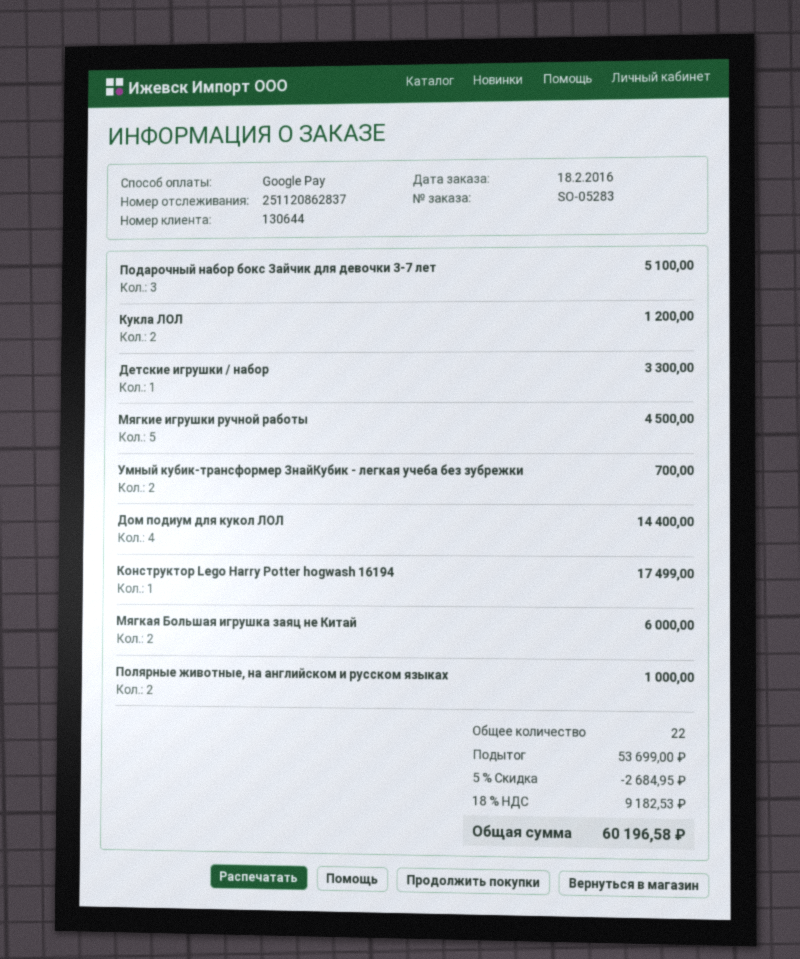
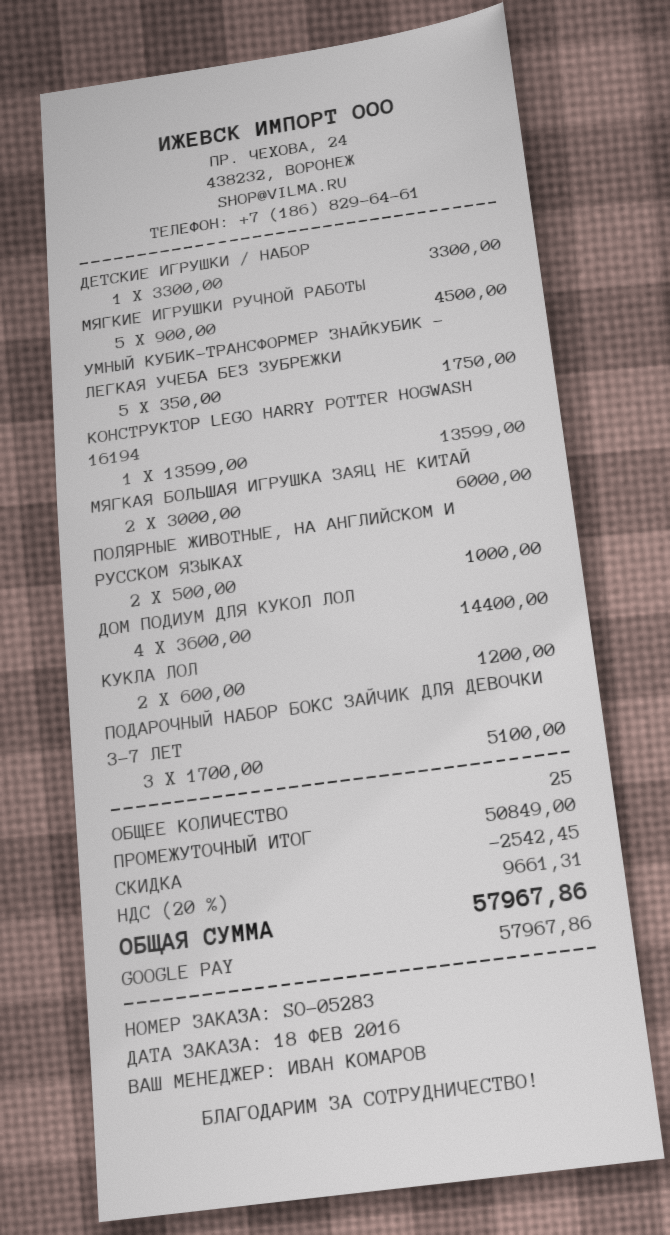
Умный кубик-трансформер ЗнайКубик - легкая учеба без зубрежки: 2 for 700.00 -> 5 for 1750.00
Конструктор Lego Harry Potter hogwash 16194: 1 for 17499.00 -> 1 for 13599.00
total quantity: 22 -> 25
subtotal: 53699.00 -> 50849.00
discount: 2684.95 -> 2542.45
tax: 18% = 9182.53 -> 20% = 9661.31
total: 60196.58 -> 57967.86

